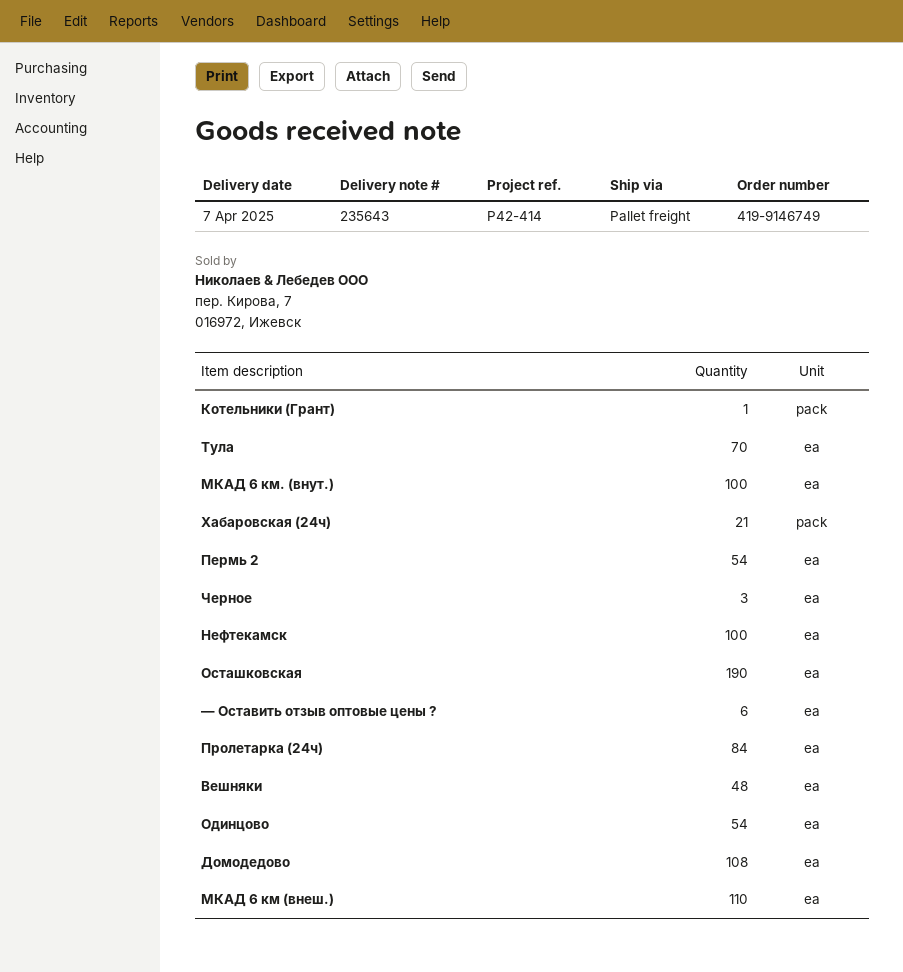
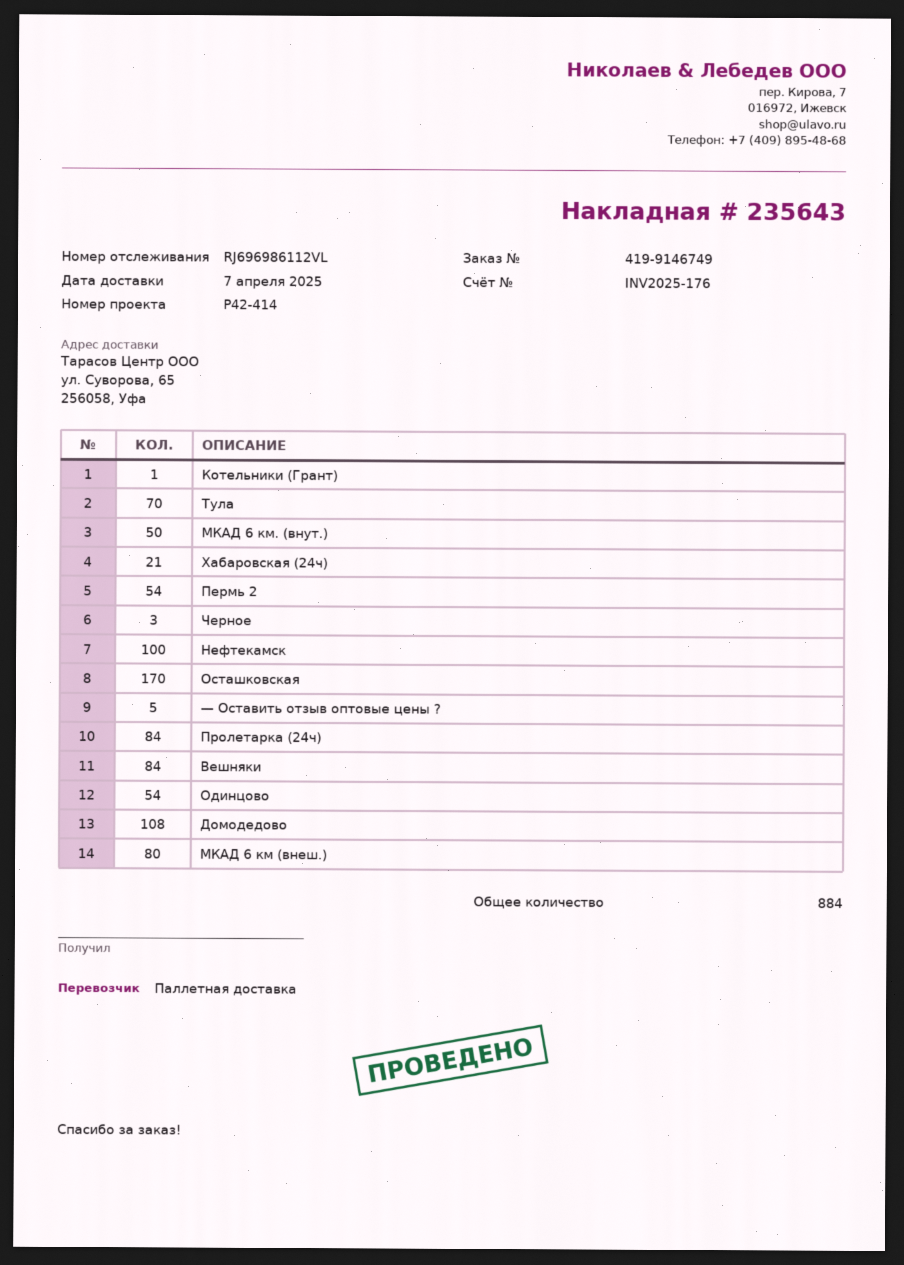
МКАД 6 км. (внут.): 100 -> 50
Осташковская: 190 -> 170
— Оставить отзыв оптовые цены ?: 6 -> 5
Вешняки: 48 -> 84
МКАД 6 км (внеш.): 110 -> 80

